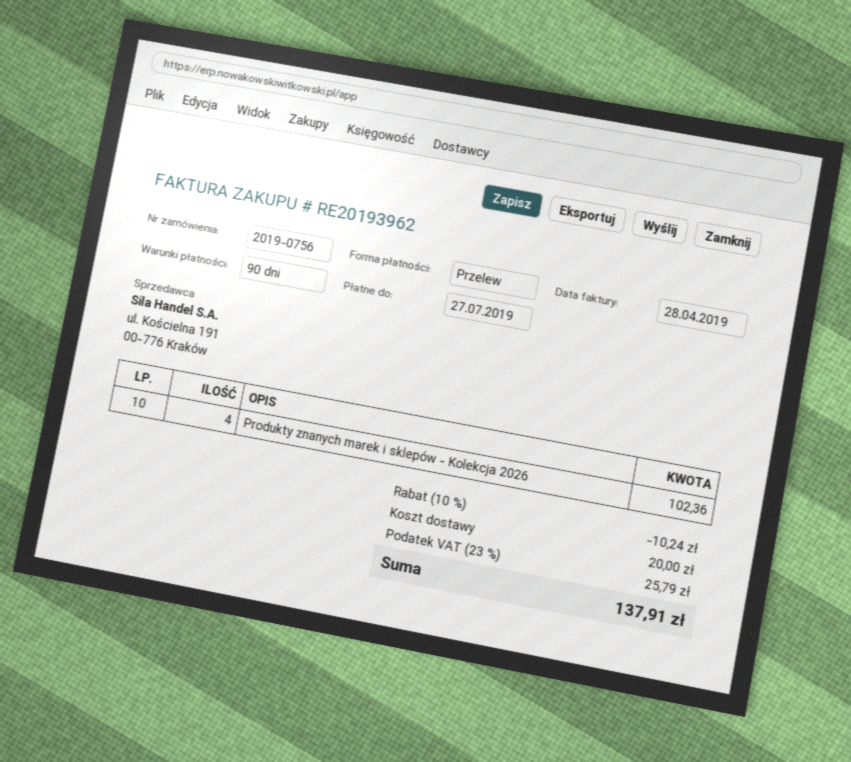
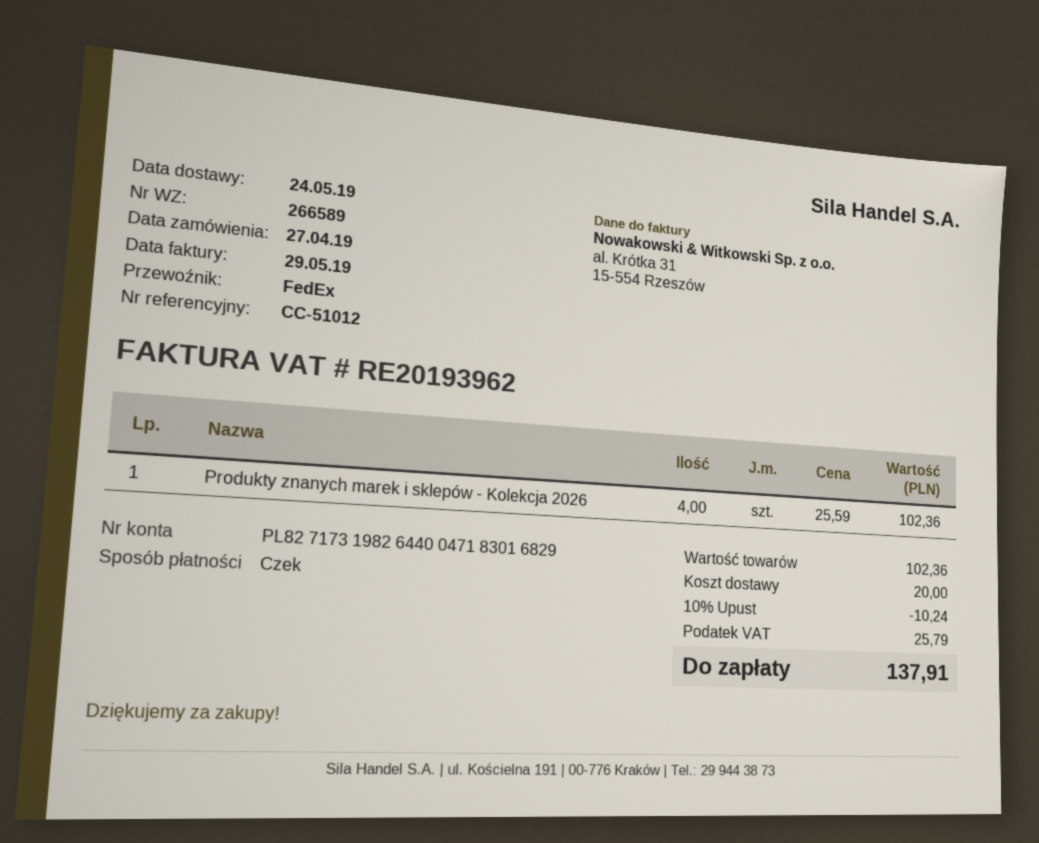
invoice date: 2019-04-28 -> 2019-05-29
payment method: bank transfer -> cheque

